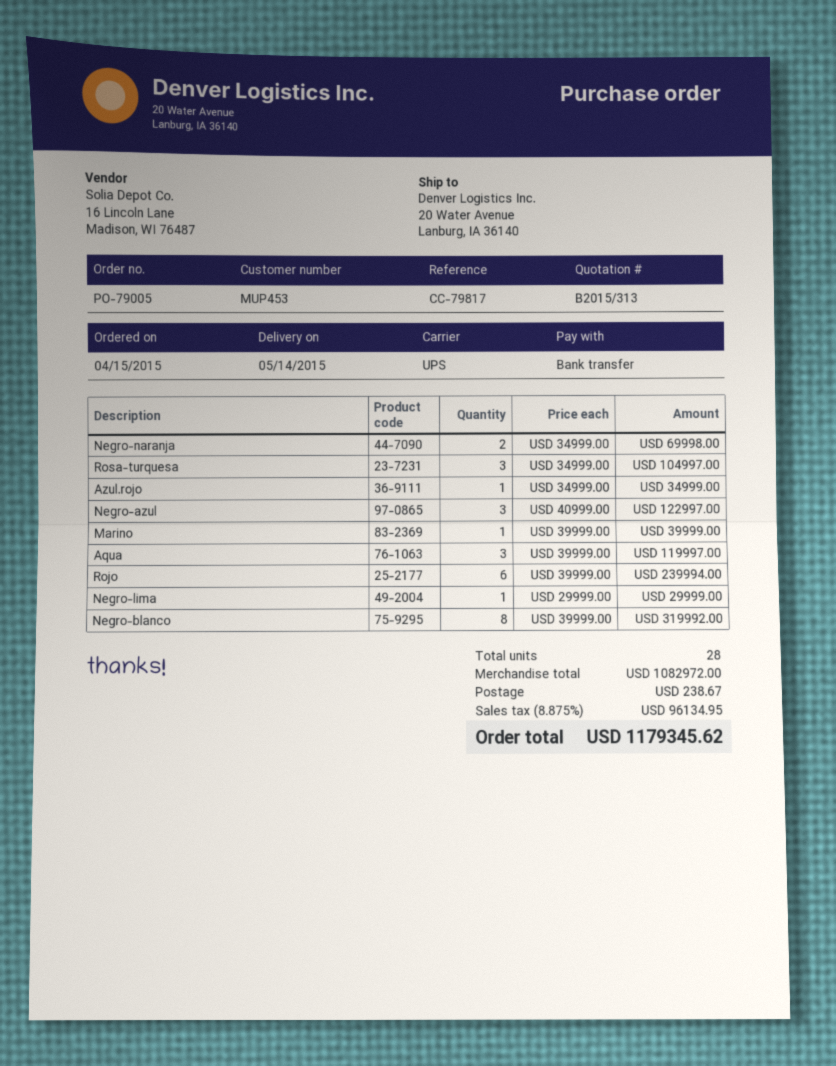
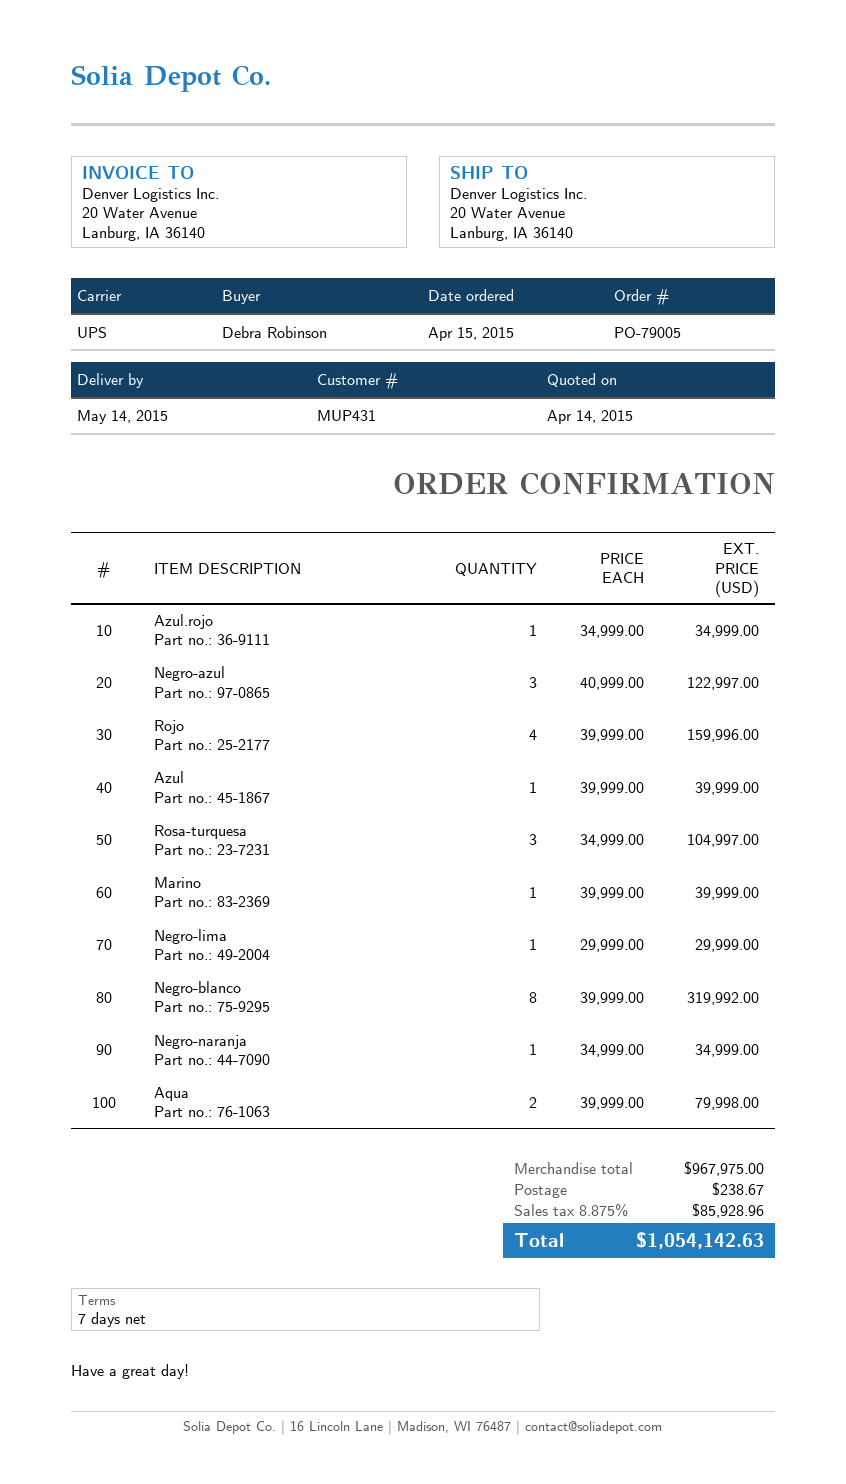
customer number: MUP453 -> MUP431
Negro-naranja: 2 x 34999.00 = 69998.00 -> 1 x 34999.00 = 34999.00
Aqua: 3 x 39999.00 = 119997.00 -> 2 x 39999.00 = 79998.00
Rojo: 6 x 39999.00 = 239994.00 -> 4 x 39999.00 = 159996.00
Azul: none -> 1 x 39999.00 = 39999.00
subtotal: 1082972.00 -> 967975.00
tax: 8.875% = 96134.95 -> 8.875% = 85928.96
total: 1179345.62 -> 1054142.63

